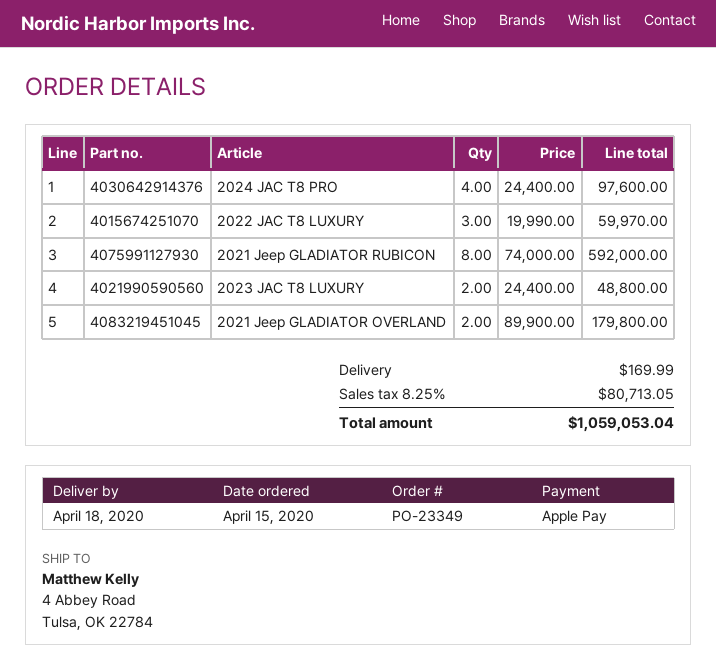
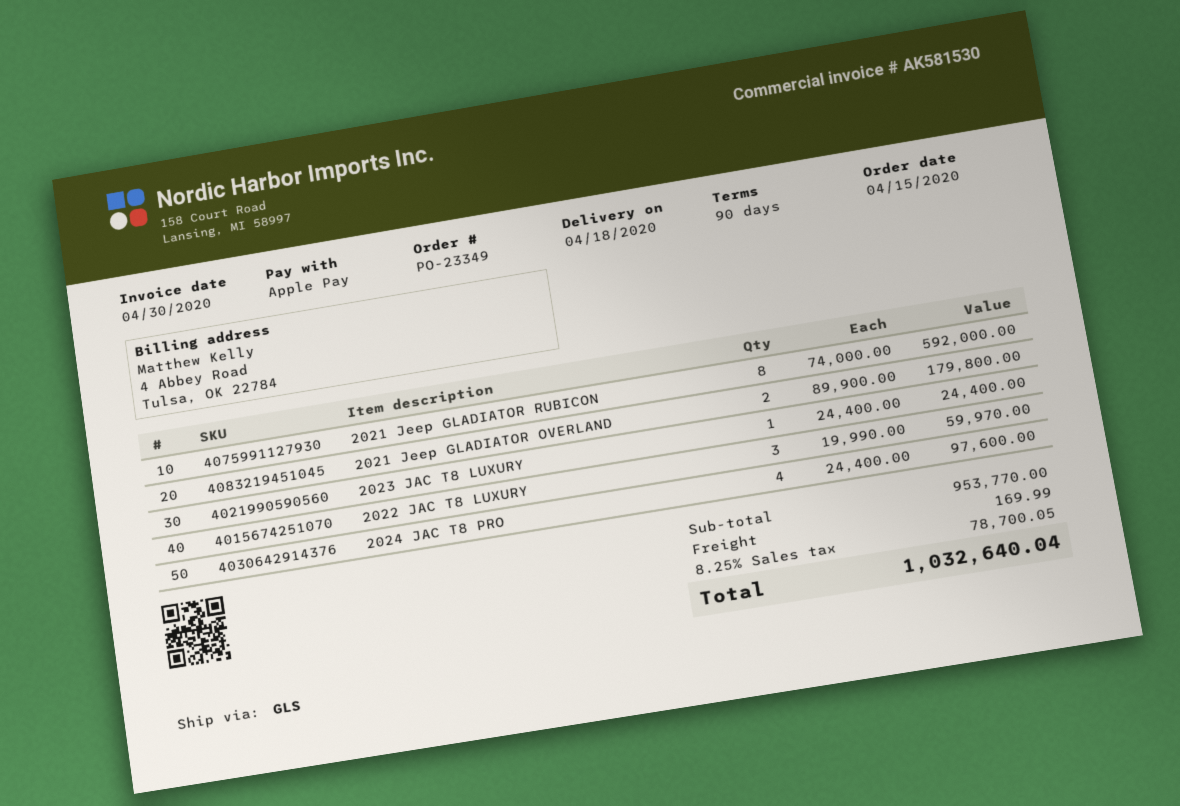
2023 JAC T8 LUXURY: 2 x 24400.00 = 48800.00 -> 1 x 24400.00 = 24400.00
tax: 8.25% = 80713.05 -> 8.25% = 78700.05
total: 1059053.04 -> 1032640.04

